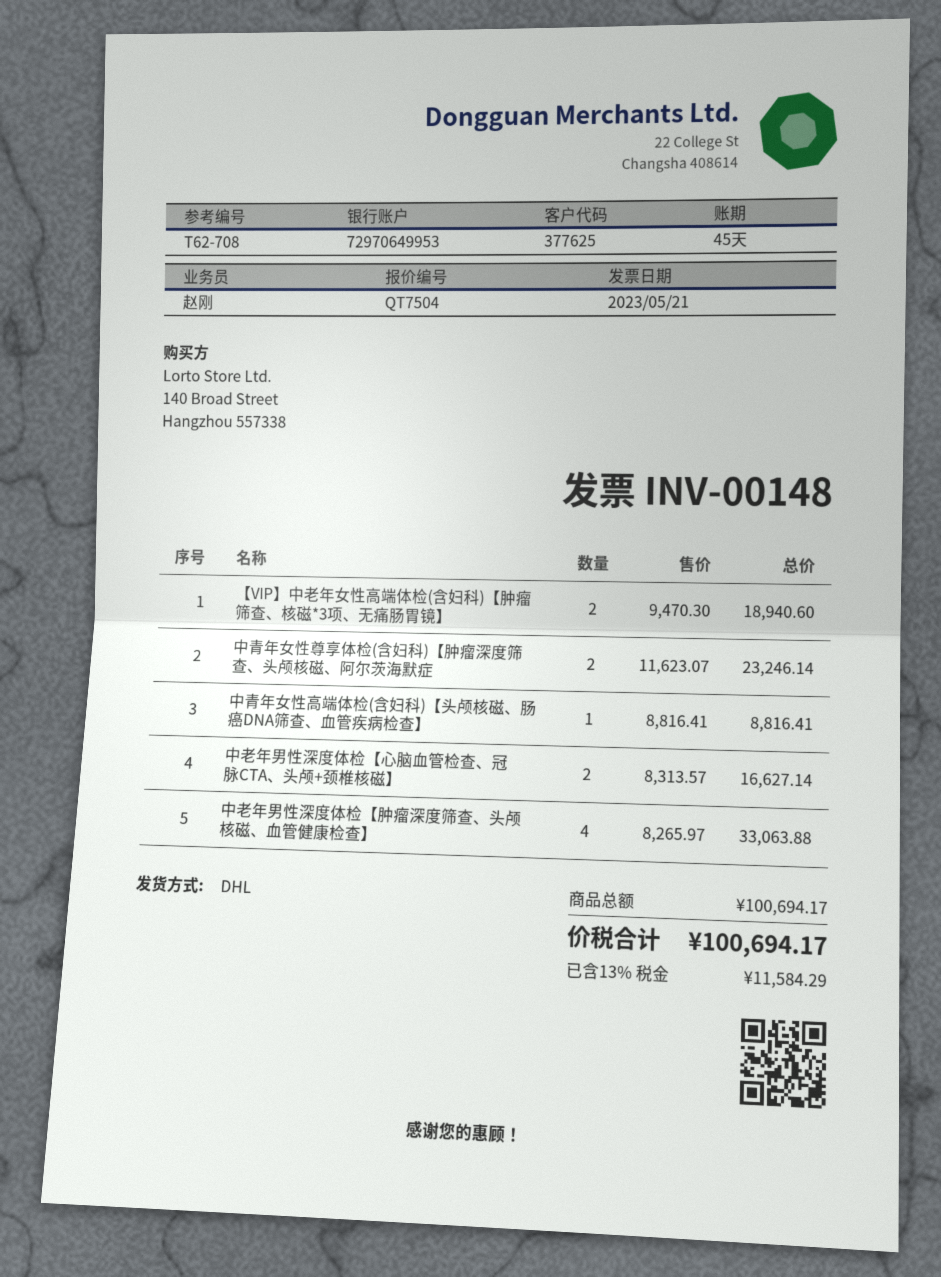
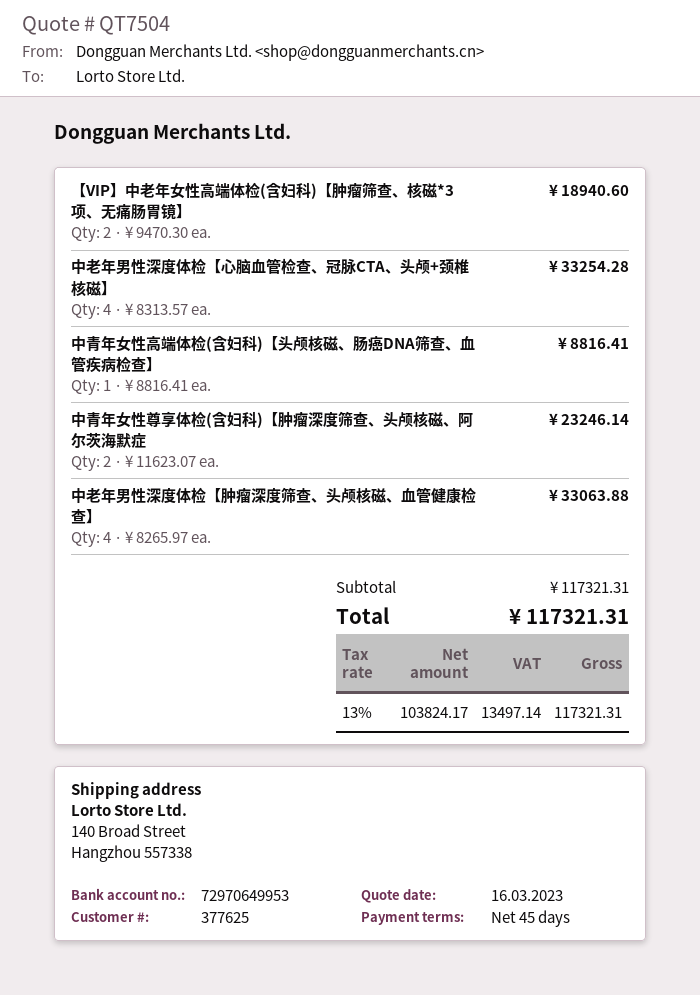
中老年男性深度体检【心脑血管检查、冠脉CTA、头颅+颈椎核磁】: 2 x 8313.57 = 16627.14 -> 4 x 8313.57 = 33254.28
subtotal: 100694.17 -> 117321.31
tax: 13% = 11584.29 -> 13% = 13497.14
total: 100694.17 -> 117321.31

